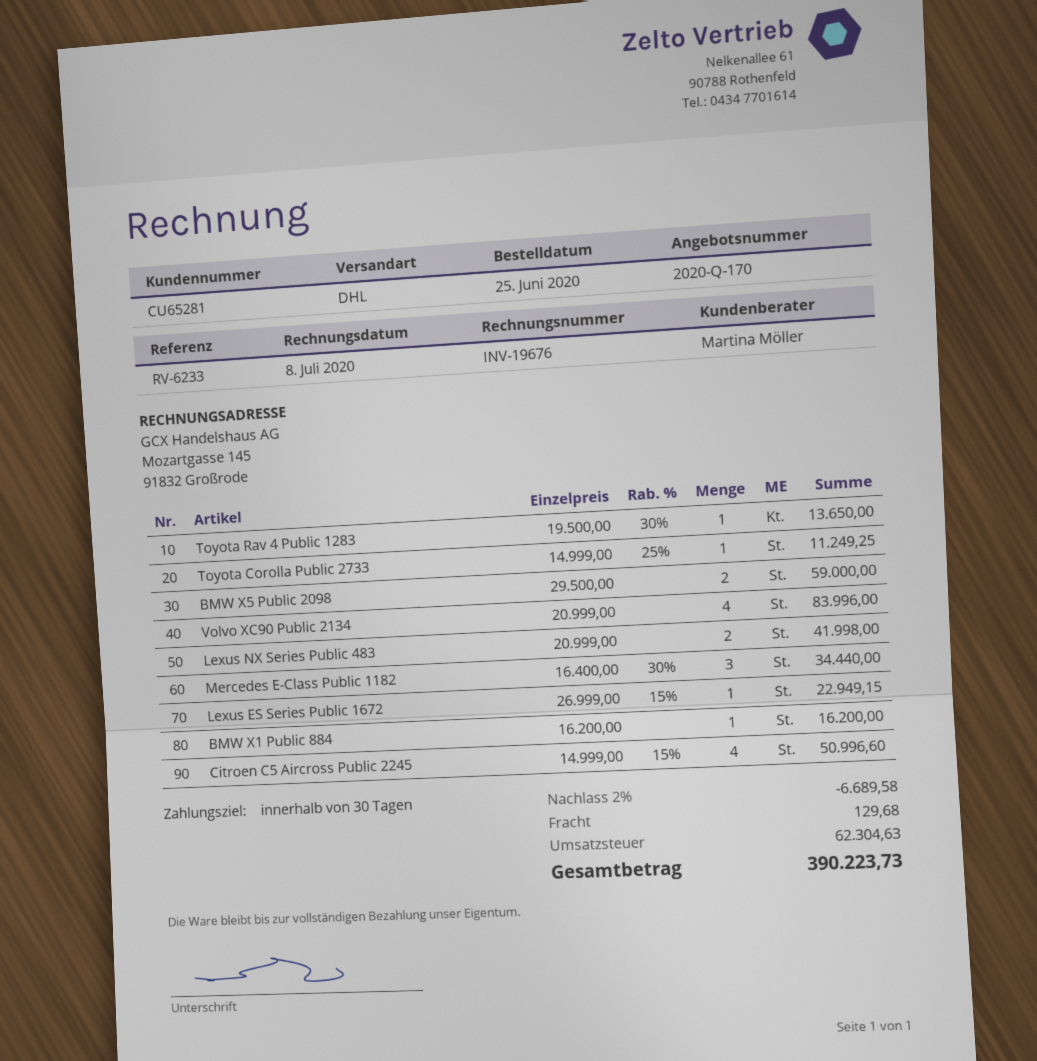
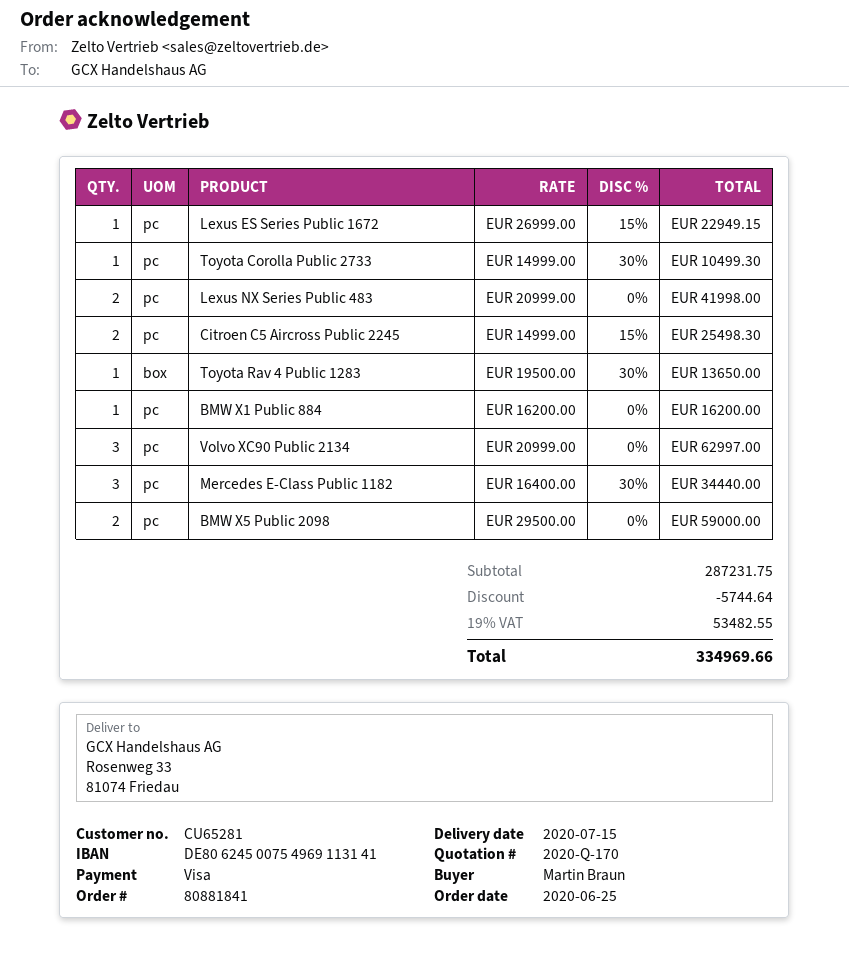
Toyota Corolla Public 2733: 1 x 14999.00 - 25% = 11249.25 -> 1 x 14999.00 - 30% = 10499.30
Volvo XC90 Public 2134: 4 x 20999.00 = 83996.00 -> 3 x 20999.00 = 62997.00
Citroen C5 Aircross Public 2245: 4 x 14999.00 - 15% = 50996.60 -> 2 x 14999.00 - 15% = 25498.30
discount: 6689.58 -> 5744.64
shipping: 129.68 -> none
tax: 62304.63 -> 53482.55
total: 390223.73 -> 334969.66

